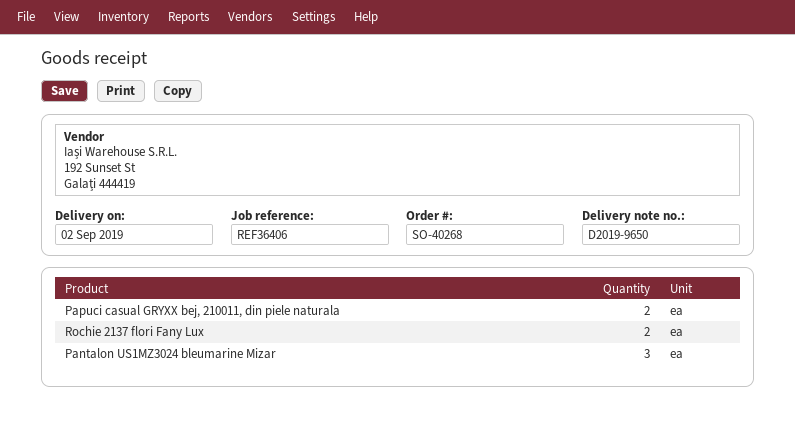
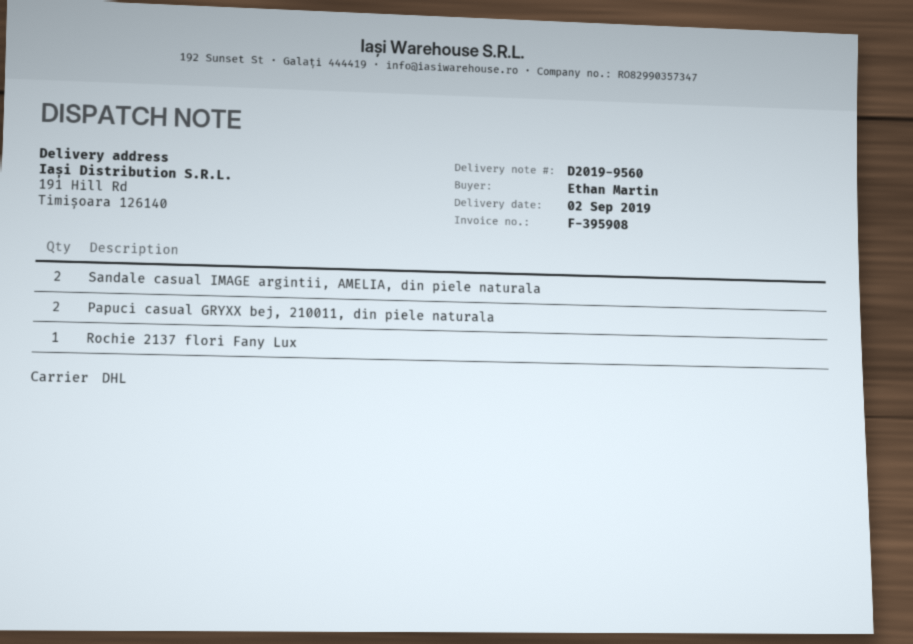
delivery note number: D2019-9650 -> D2019-9560
Rochie 2137 flori Fany Lux: 2 -> 1
Pantalon US1MZ3024 bleumarine Mizar: 3 -> none
Sandale casual IMAGE argintii, AMELIA, din piele naturala: none -> 2

